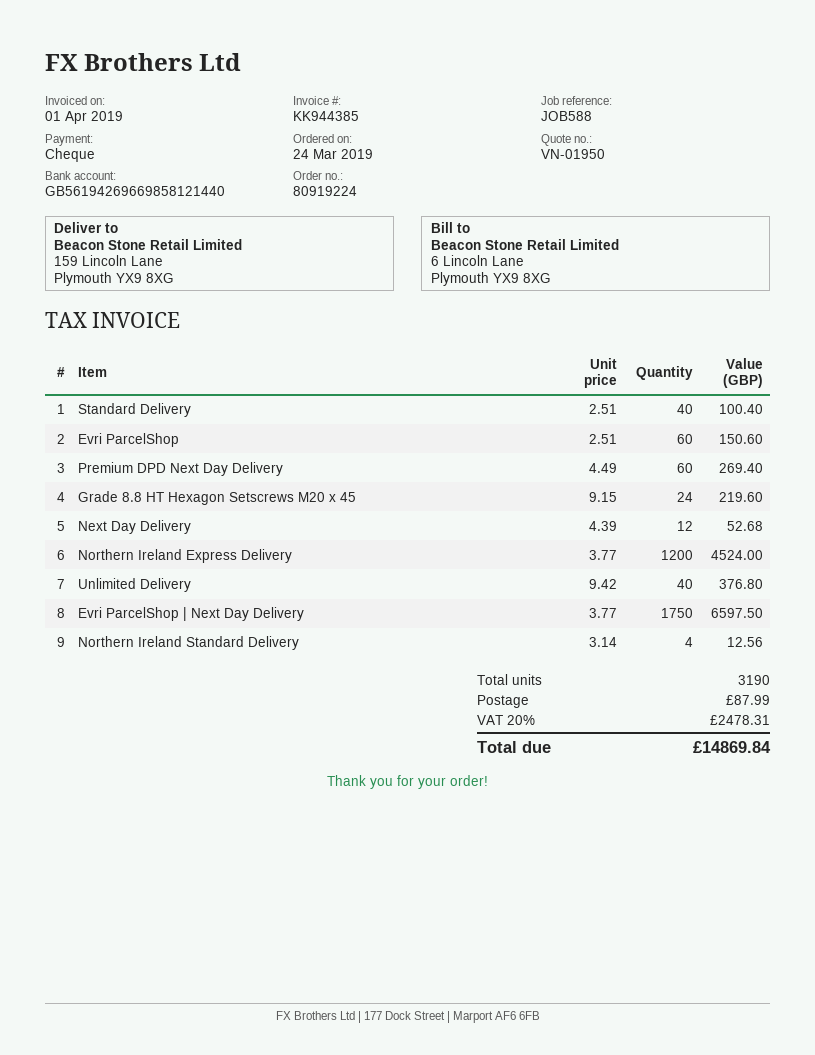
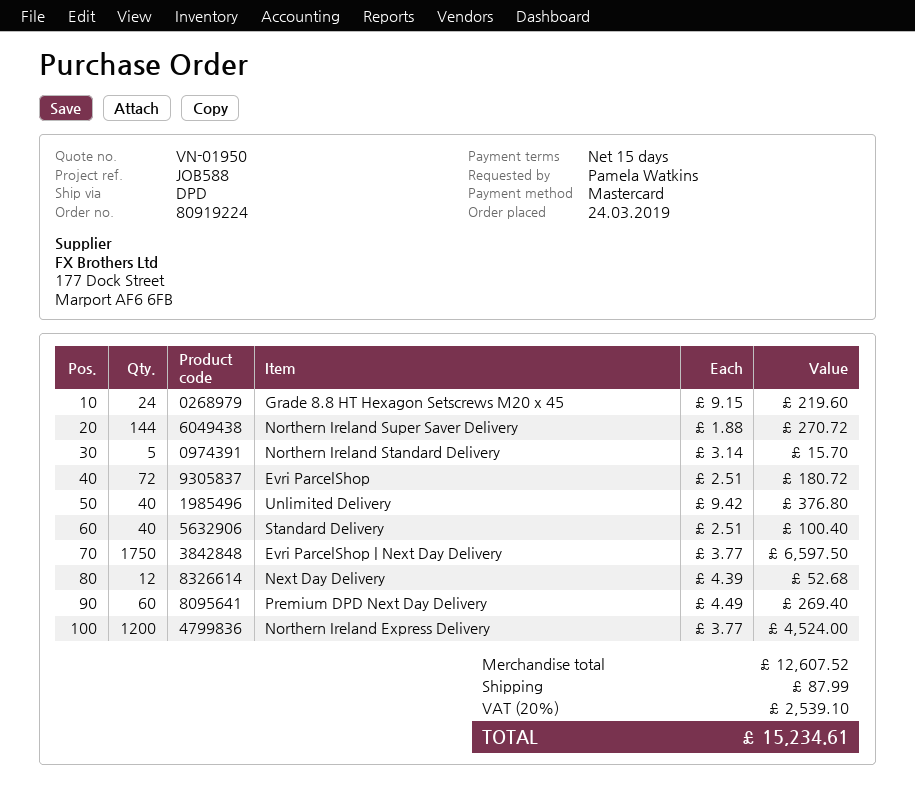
payment method: cheque -> Mastercard
Evri ParcelShop: 60 x 2.51 = 150.60 -> 72 x 2.51 = 180.72
Northern Ireland Standard Delivery: 4 x 3.14 = 12.56 -> 5 x 3.14 = 15.70
Northern Ireland Super Saver Delivery: none -> 144 x 1.88 = 270.72
tax: 20% = 2478.31 -> 20% = 2539.10
total: 14869.84 -> 15234.61

